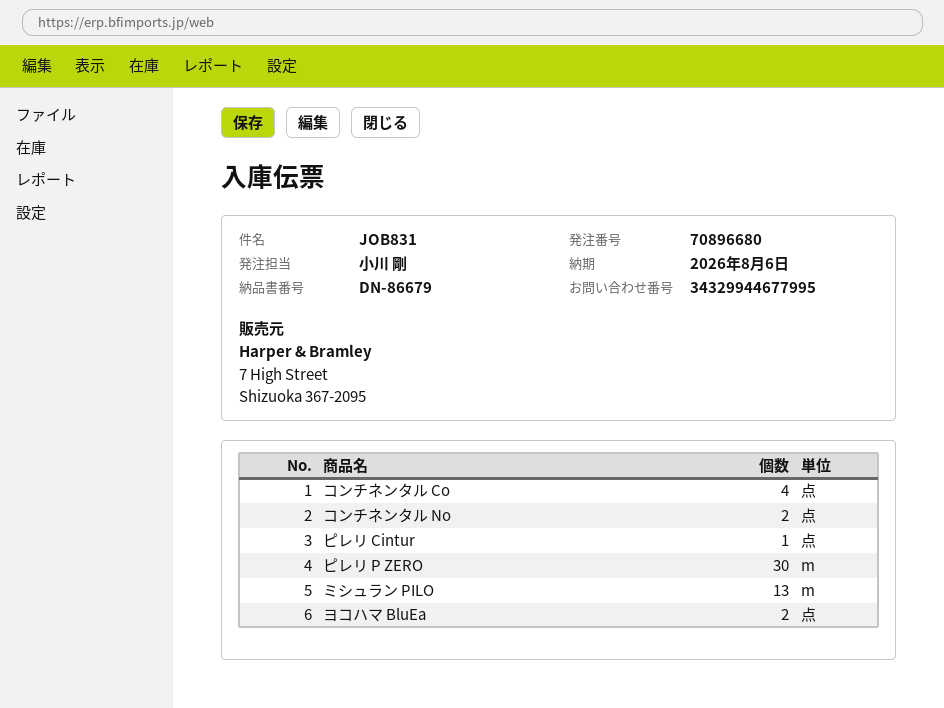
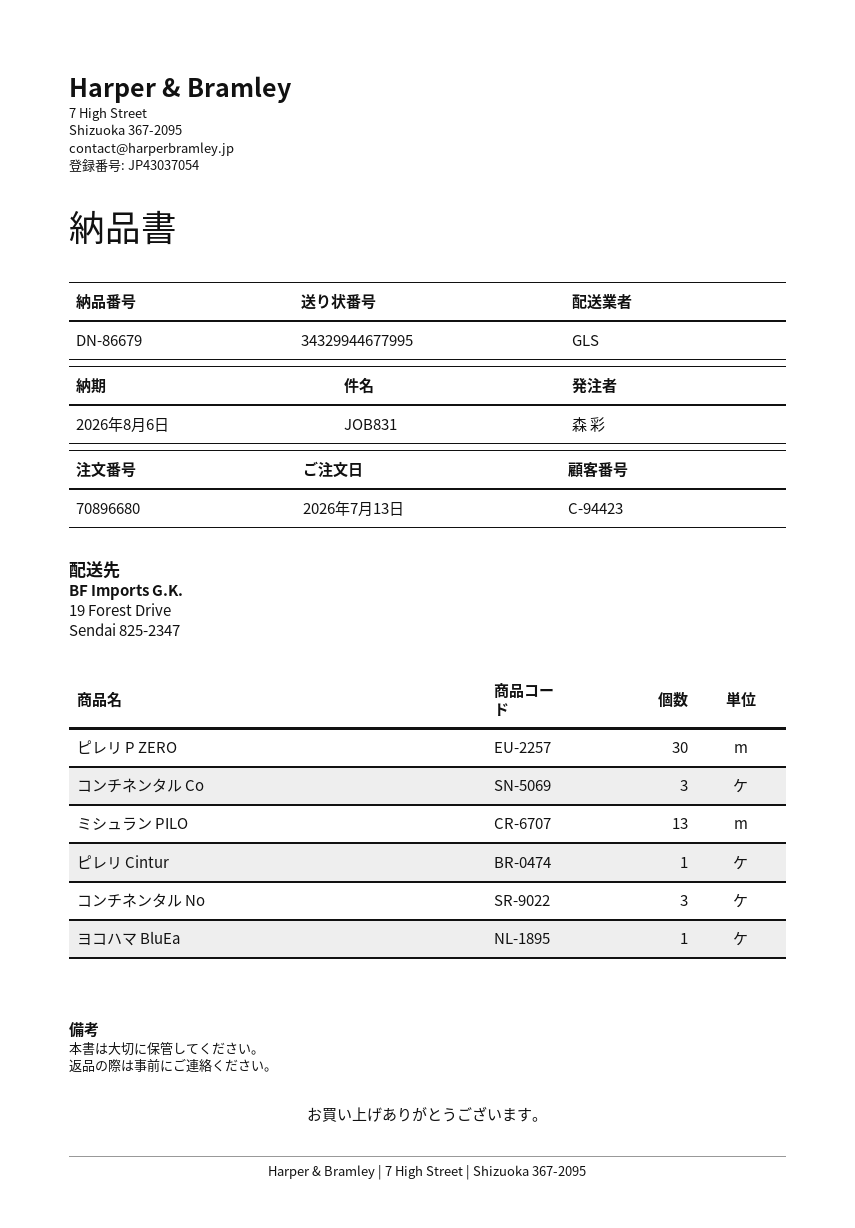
ordered by: 小川 剛 -> 森 彩
コンチネンタル Co: 4 -> 3
コンチネンタル No: 2 -> 3
ヨコハマ BluEa: 2 -> 1

